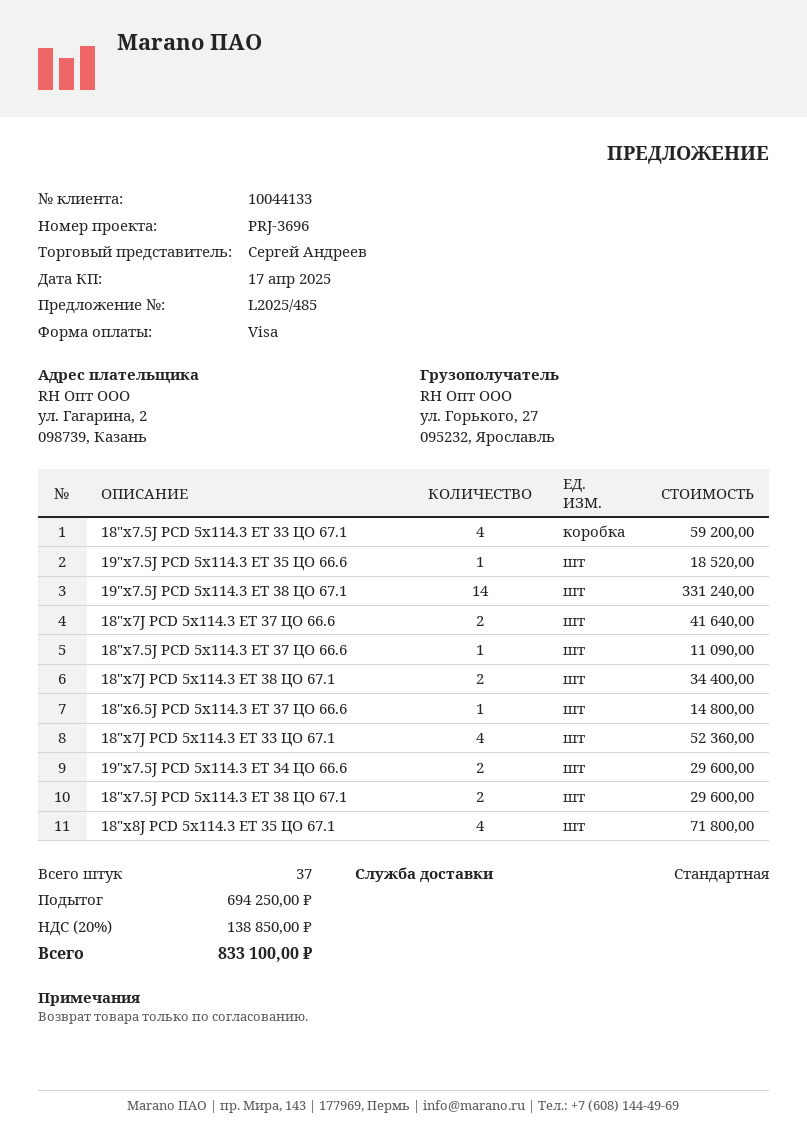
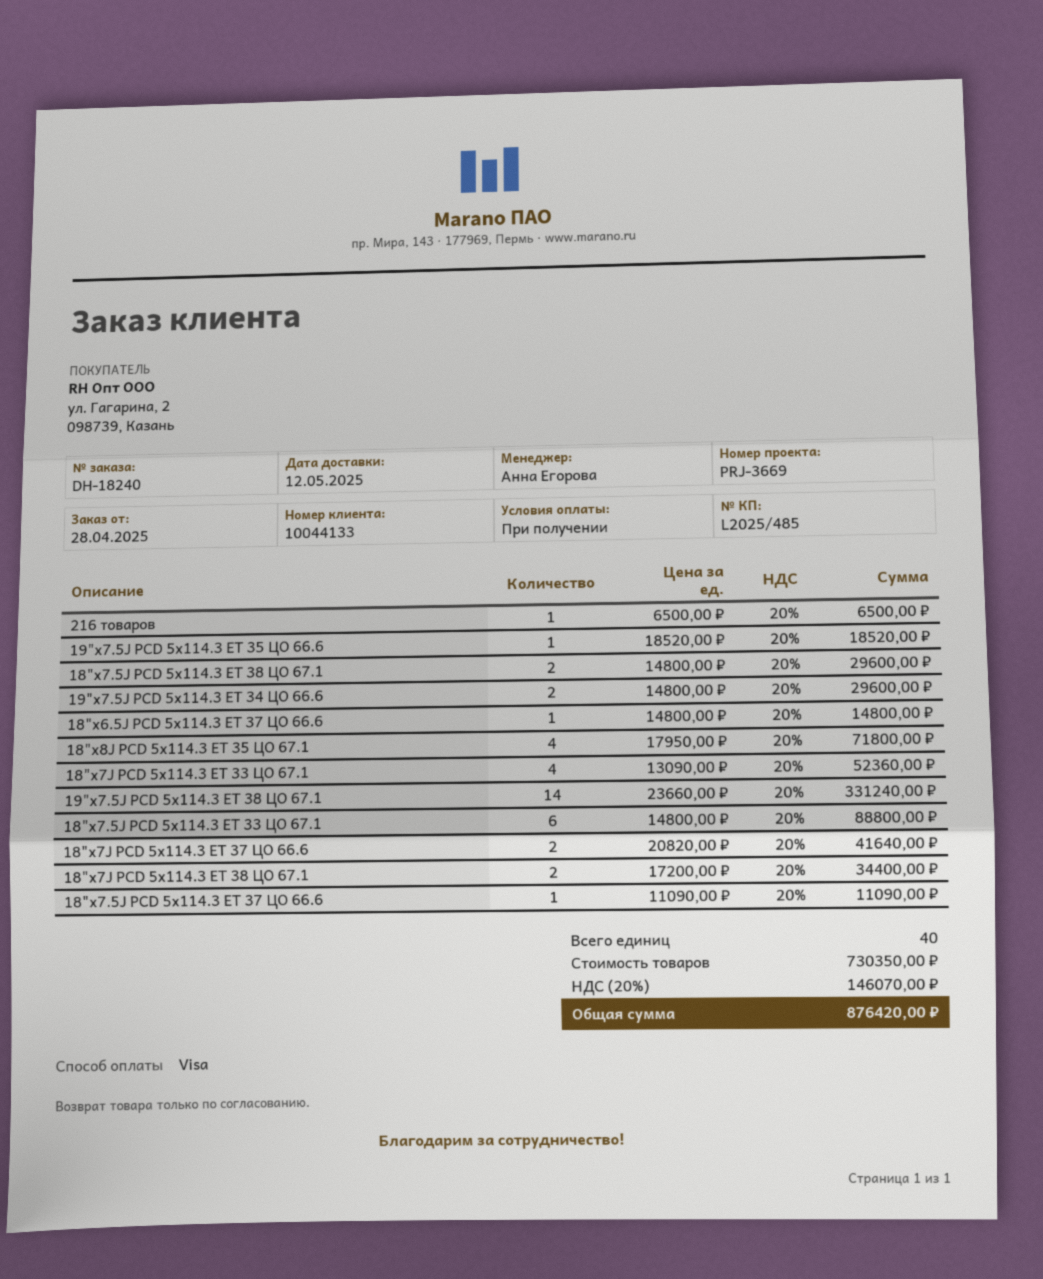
reference: PRJ-3696 -> PRJ-3669
sales rep: Сергей Андреев -> Анна Егорова
18"x7.5J PCD 5x114.3 ЕТ 33 ЦО 67.1: 4 for 59200.00 -> 6 for 88800.00
216 товаров: none -> 1 for 6500.00
total quantity: 37 -> 40
subtotal: 694250.00 -> 730350.00
tax: 20% = 138850.00 -> 20% = 146070.00
total: 833100.00 -> 876420.00

